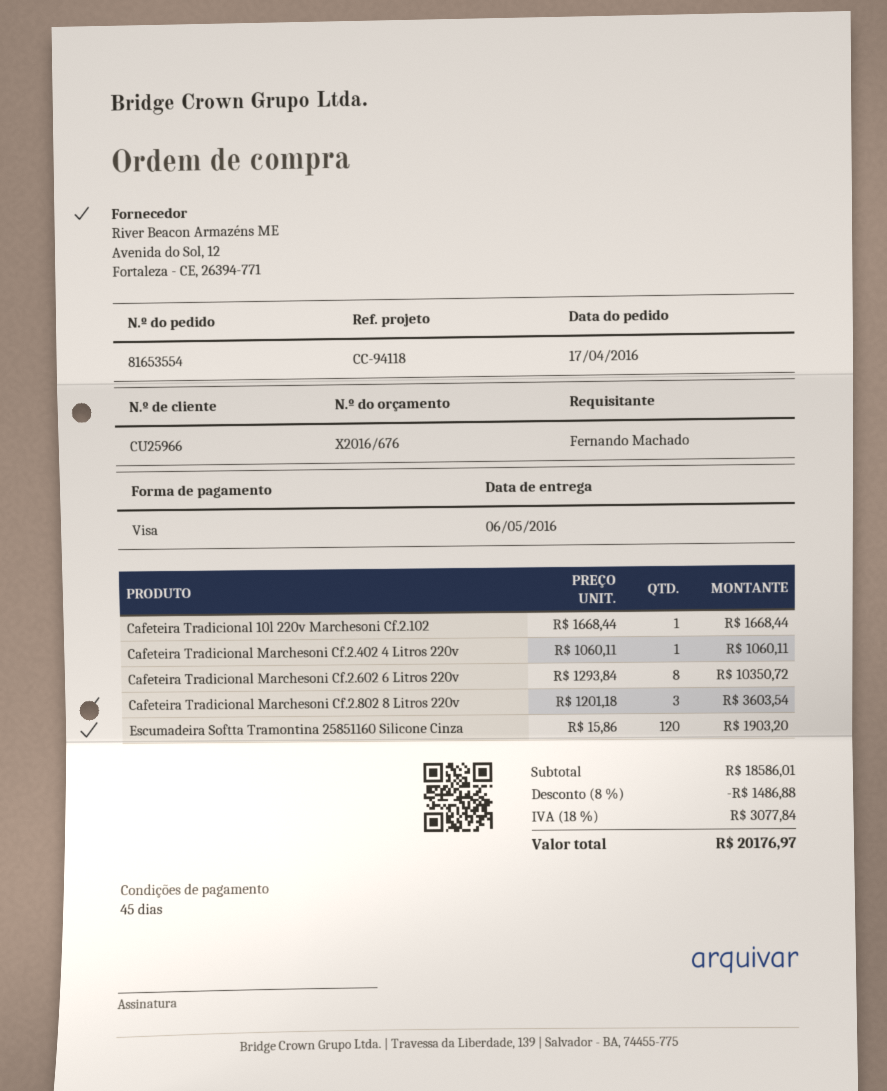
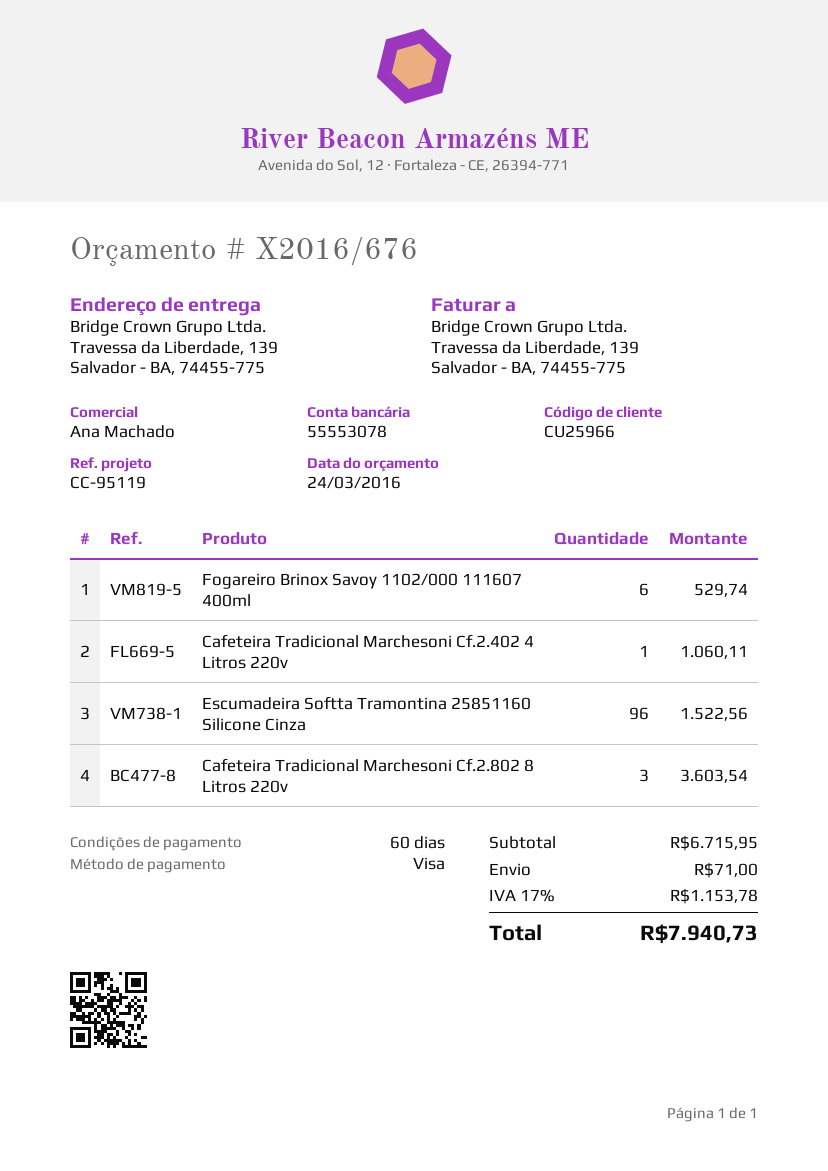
payment terms: 45 days -> 60 days
reference: CC-94118 -> CC-95119
Cafeteira Tradicional 10l 220v Marchesoni Cf.2.102: 1 for 1668.44 -> none
Cafeteira Tradicional Marchesoni Cf.2.602 6 Litros 220v: 8 for 10350.72 -> none
Escumadeira Softta Tramontina 25851160 Silicone Cinza: 120 for 1903.20 -> 96 for 1522.56
Fogareiro Brinox Savoy 1102/000 111607 400ml: none -> 6 for 529.74
subtotal: 18586.01 -> 6715.95
discount: 8% = 1486.88 -> none
shipping: none -> 71.00
tax: 18% = 3077.84 -> 17% = 1153.78
total: 20176.97 -> 7940.73

